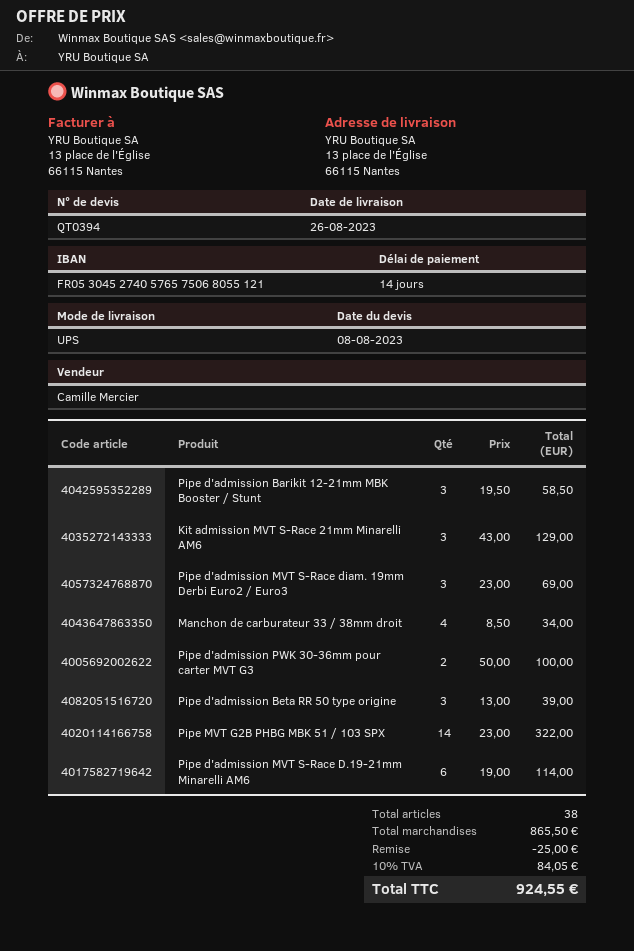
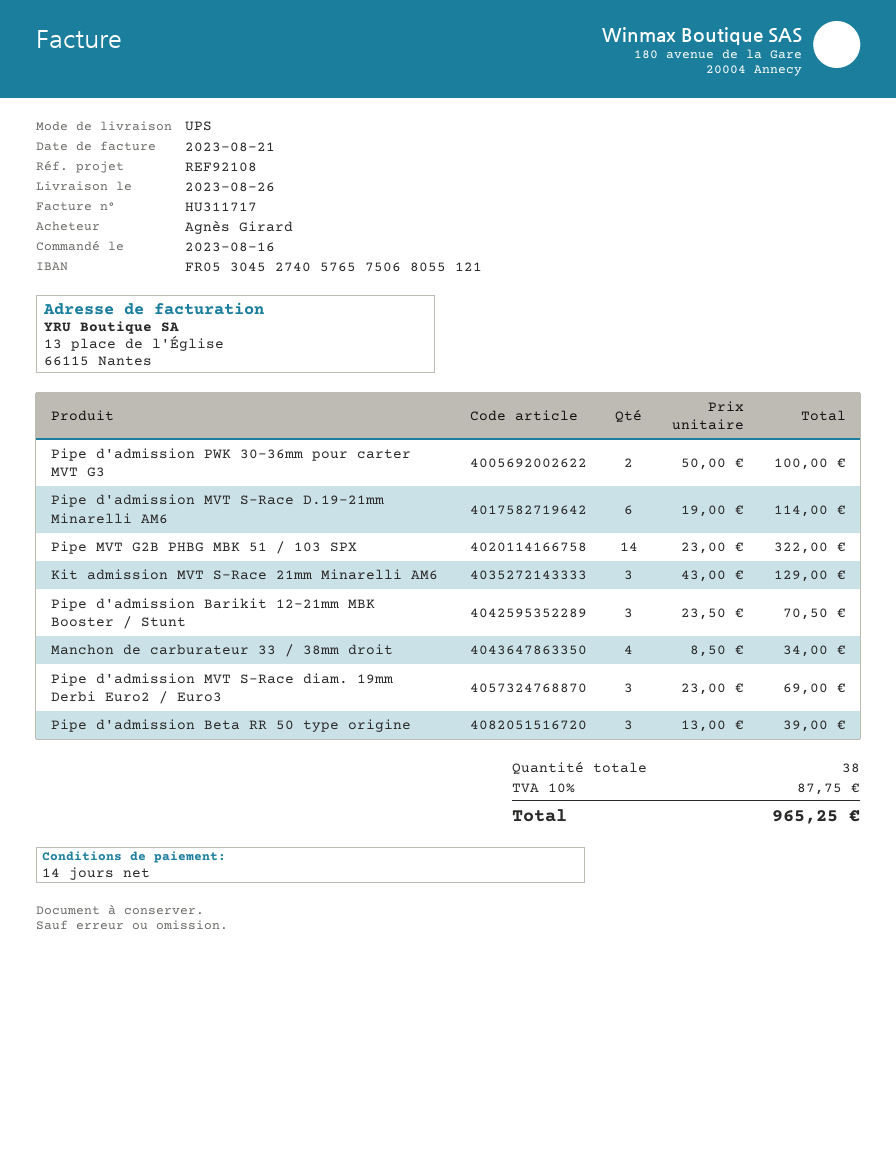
Pipe d'admission Barikit 12-21mm MBK Booster / Stunt: 3 x 19.50 = 58.50 -> 3 x 23.50 = 70.50
discount: 25.00 -> none
tax: 10% = 84.05 -> 10% = 87.75
total: 924.55 -> 965.25

